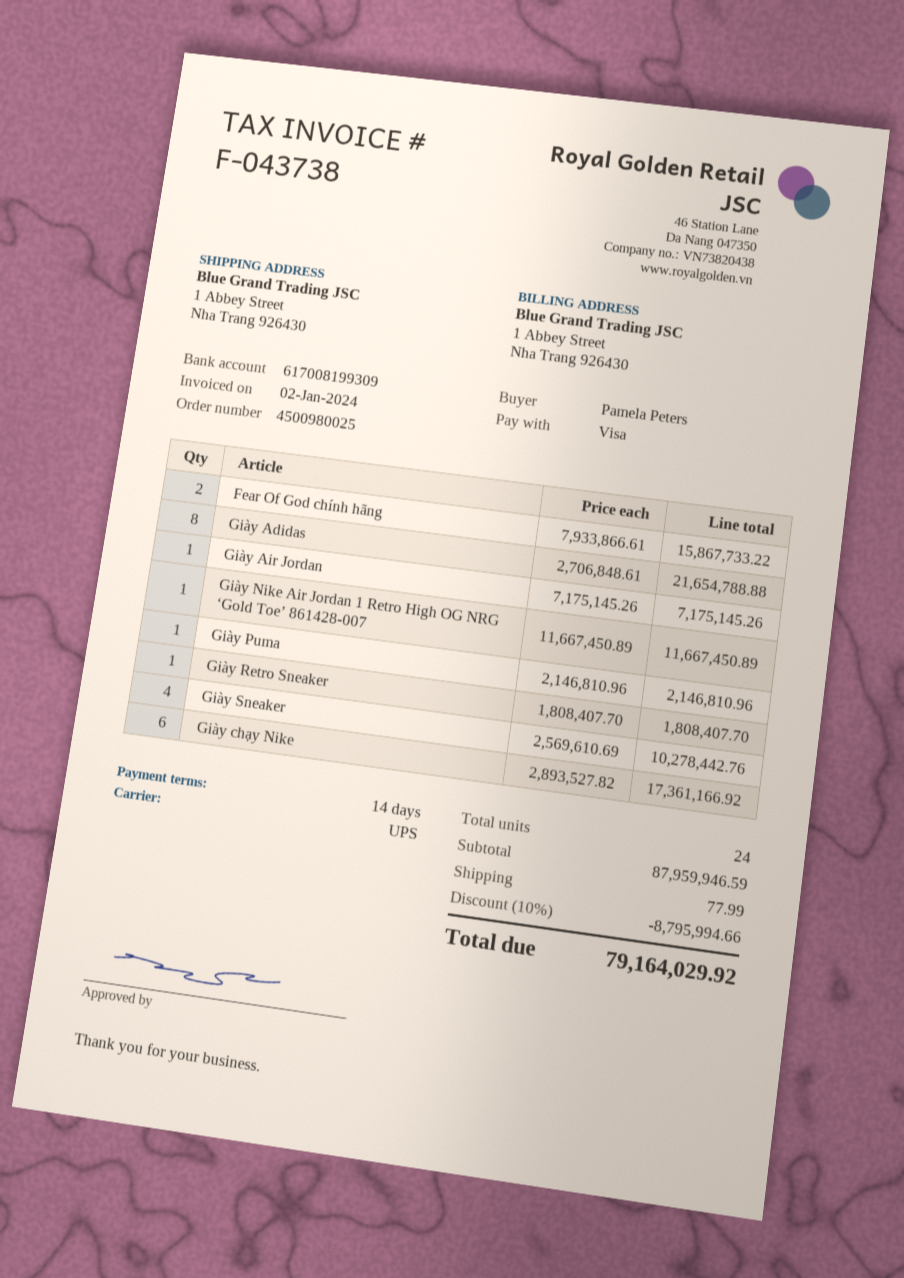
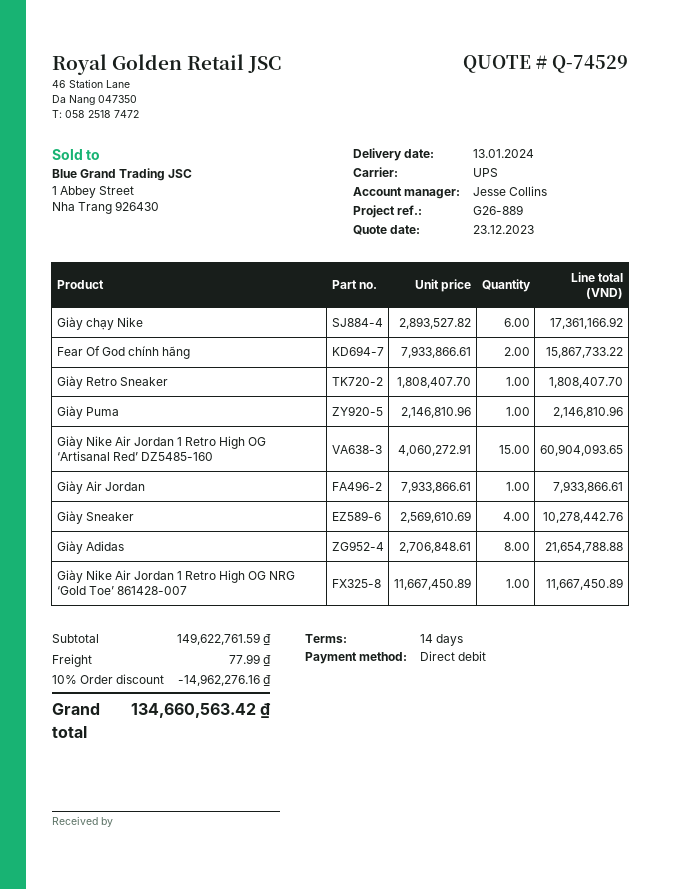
payment method: Visa -> direct debit
Giày Air Jordan: 1 x 7175145.26 = 7175145.26 -> 1 x 7933866.61 = 7933866.61
Giày Nike Air Jordan 1 Retro High OG ‘Artisanal Red’ DZ5485-160: none -> 15 x 4060272.91 = 60904093.65
subtotal: 87959946.59 -> 149622761.59
discount: 10% = 8795994.66 -> 10% = 14962276.16
total: 79164029.92 -> 134660563.42

